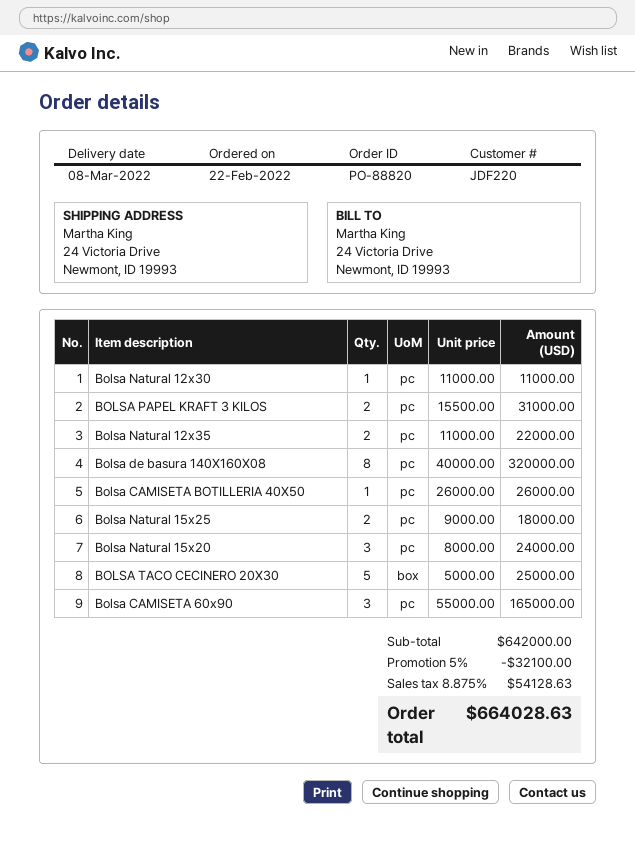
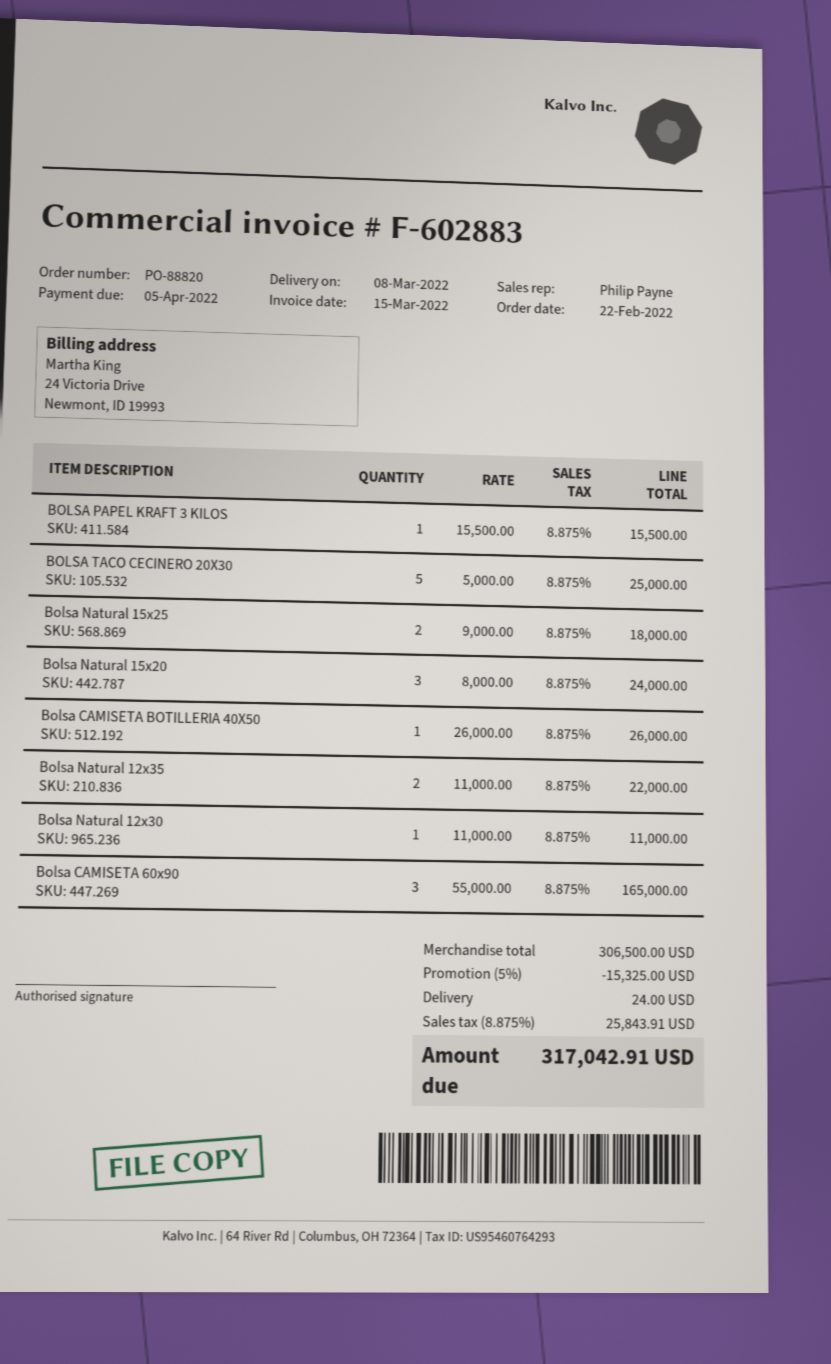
BOLSA PAPEL KRAFT 3 KILOS: 2 x 15500.00 = 31000.00 -> 1 x 15500.00 = 15500.00
Bolsa de basura 140X160X08: 8 x 40000.00 = 320000.00 -> none
subtotal: 642000.00 -> 306500.00
discount: 5% = 32100.00 -> 5% = 15325.00
shipping: none -> 24.00
tax: 8.875% = 54128.63 -> 8.875% = 25843.91
total: 664028.63 -> 317042.91

